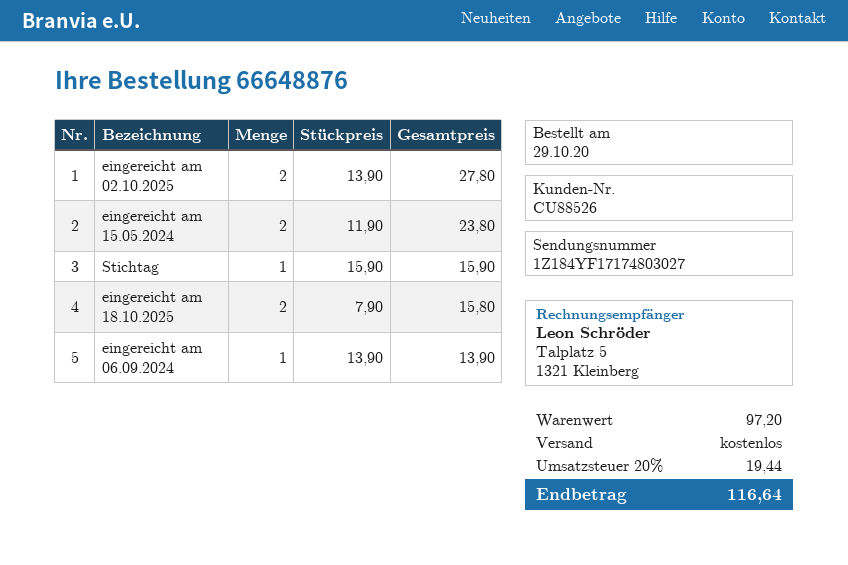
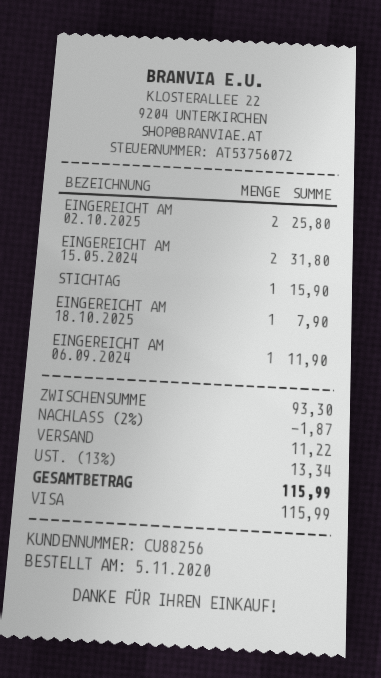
order date: 2020-10-29 -> 2020-11-05
customer number: CU88526 -> CU88256
eingereicht am 02.10.2025: 2 for 27.80 -> 2 for 25.80
eingereicht am 15.05.2024: 2 for 23.80 -> 2 for 31.80
eingereicht am 18.10.2025: 2 for 15.80 -> 1 for 7.90
eingereicht am 06.09.2024: 1 for 13.90 -> 1 for 11.90
subtotal: 97.20 -> 93.30
discount: none -> 2% = 1.87
shipping: 0.00 -> 11.22
tax: 20% = 19.44 -> 13% = 13.34
total: 116.64 -> 115.99

